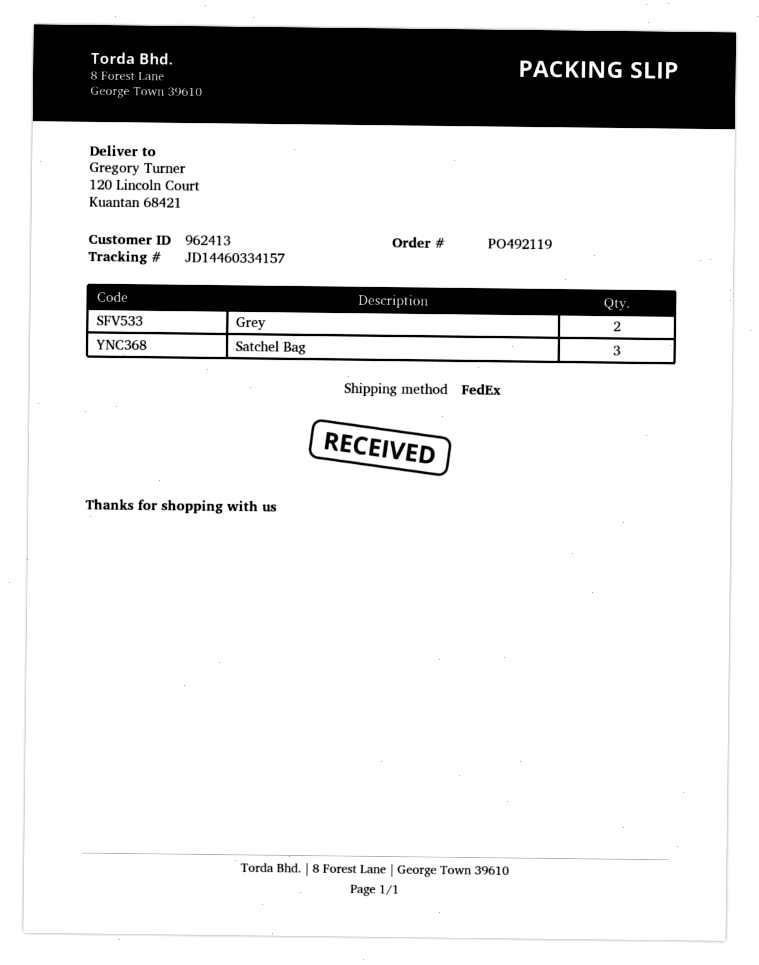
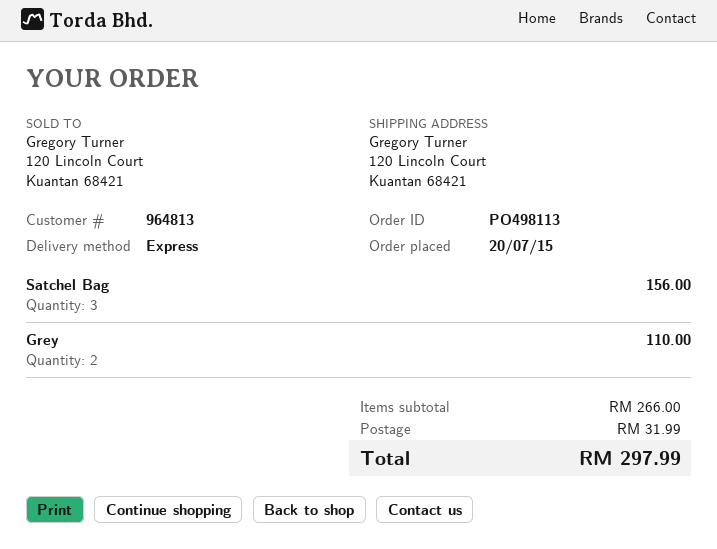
order number: PO492119 -> PO498113
customer number: 962413 -> 964813
shipping method: FedEx -> express

